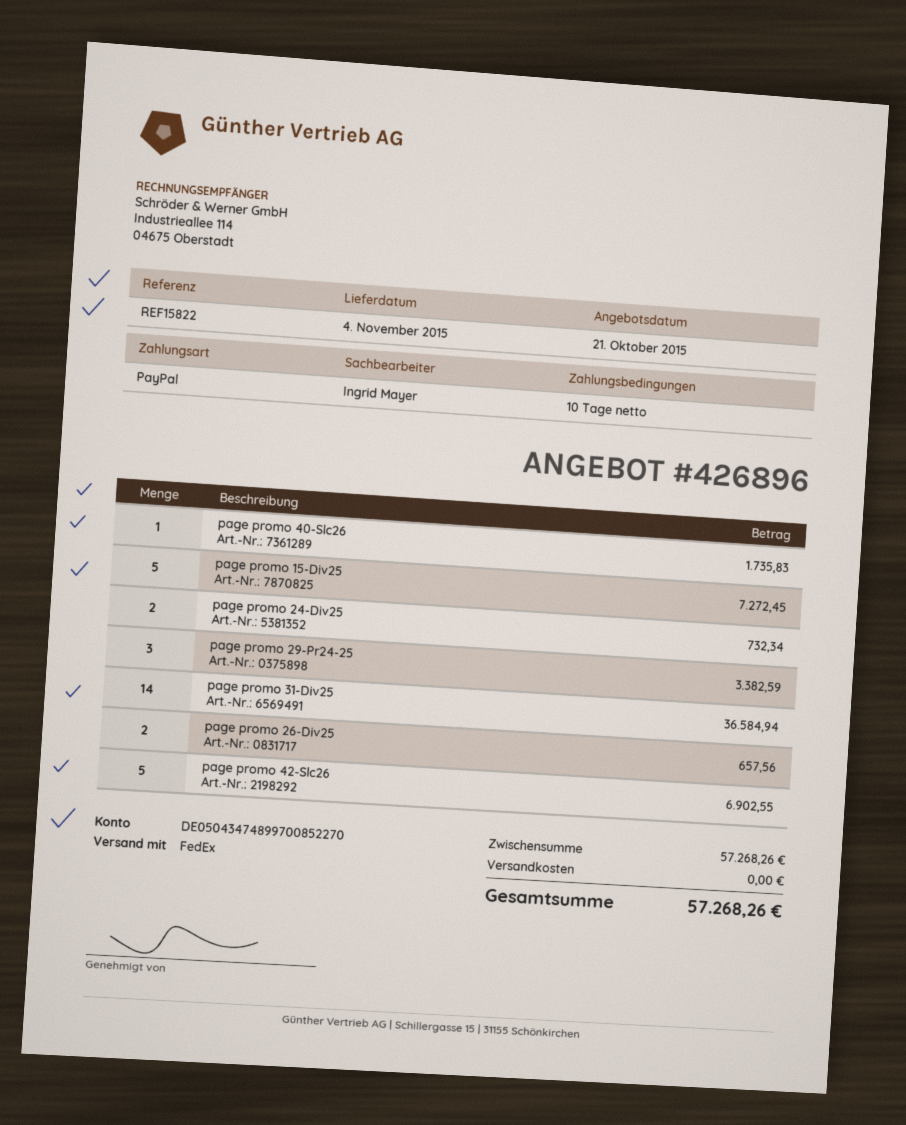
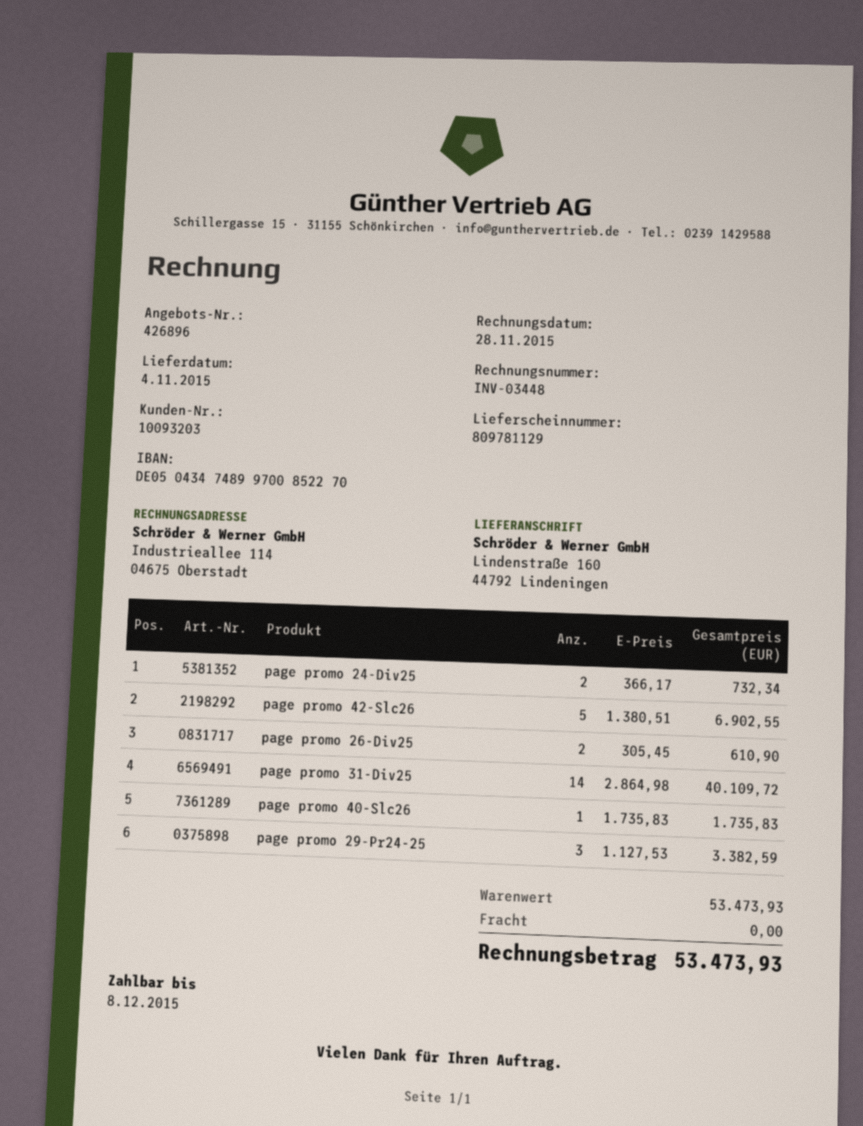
page promo 15-Div25: 5 for 7272.45 -> none
page promo 31-Div25: 14 for 36584.94 -> 14 for 40109.72
page promo 26-Div25: 2 for 657.56 -> 2 for 610.90
subtotal: 57268.26 -> 53473.93
total: 57268.26 -> 53473.93

